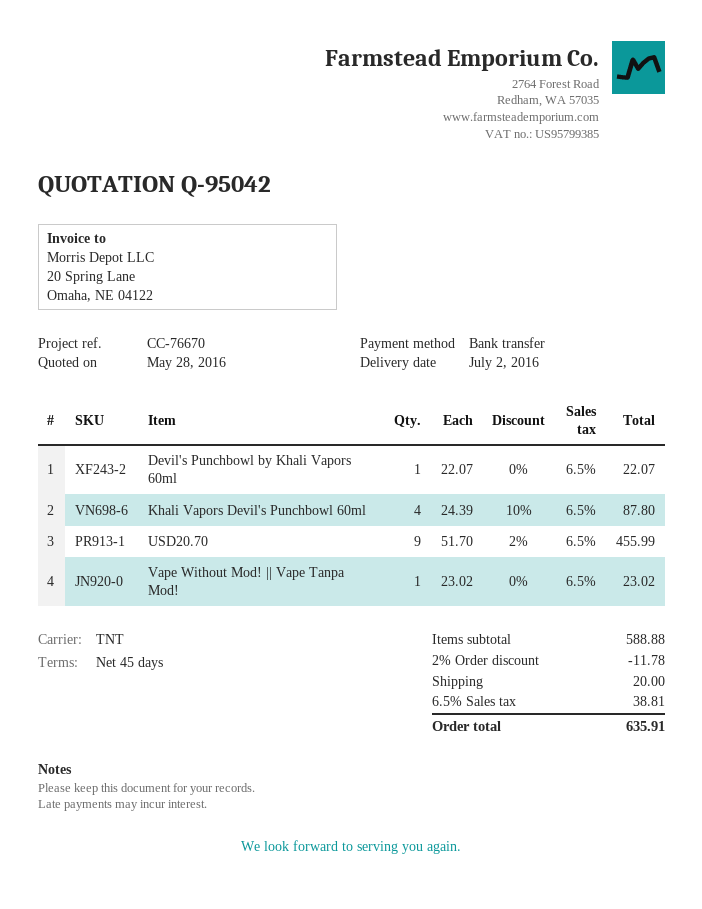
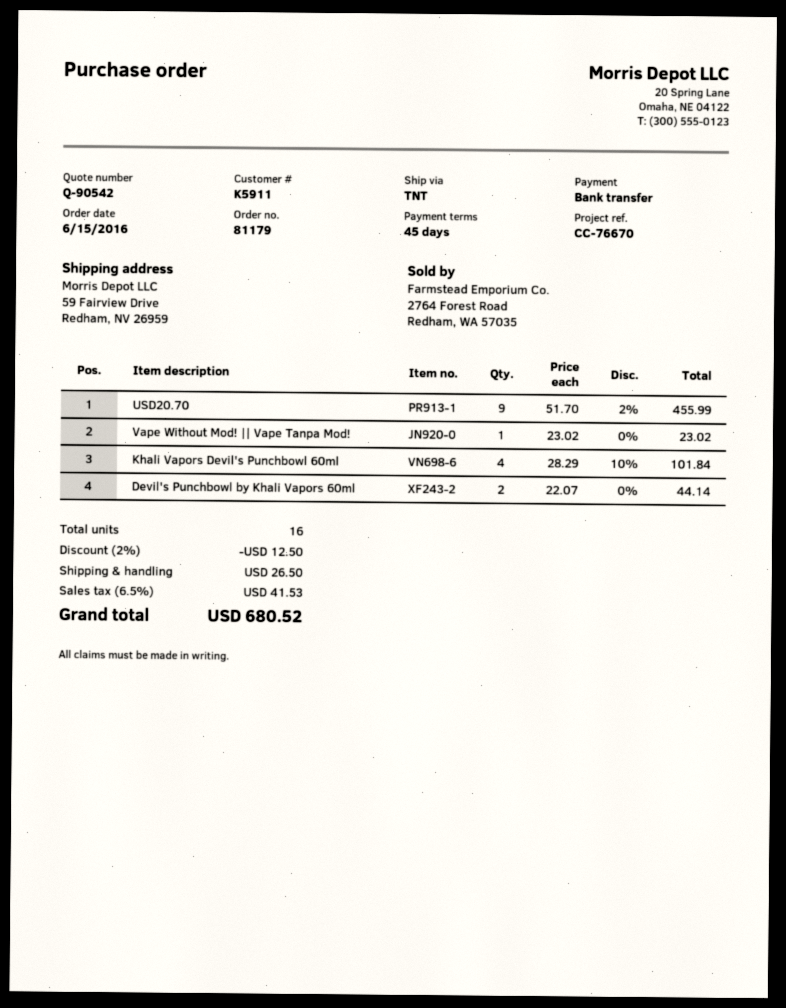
quote number: Q-95042 -> Q-90542
Devil's Punchbowl by Khali Vapors 60ml: 1 x 22.07 = 22.07 -> 2 x 22.07 = 44.14
Khali Vapors Devil's Punchbowl 60ml: 4 x 24.39 - 10% = 87.80 -> 4 x 28.29 - 10% = 101.84
discount: 2% = 11.78 -> 2% = 12.50
shipping: 20.00 -> 26.50
tax: 6.5% = 38.81 -> 6.5% = 41.53
total: 635.91 -> 680.52

